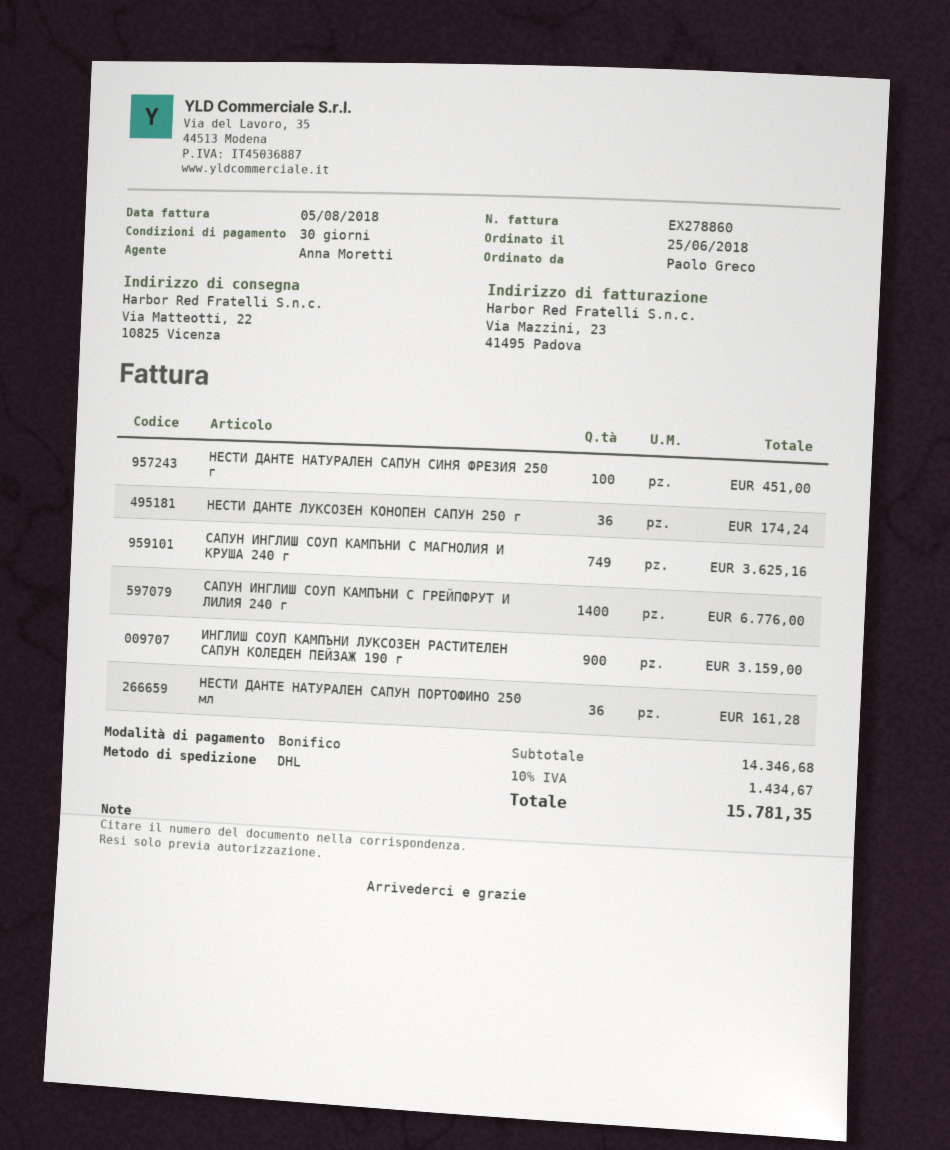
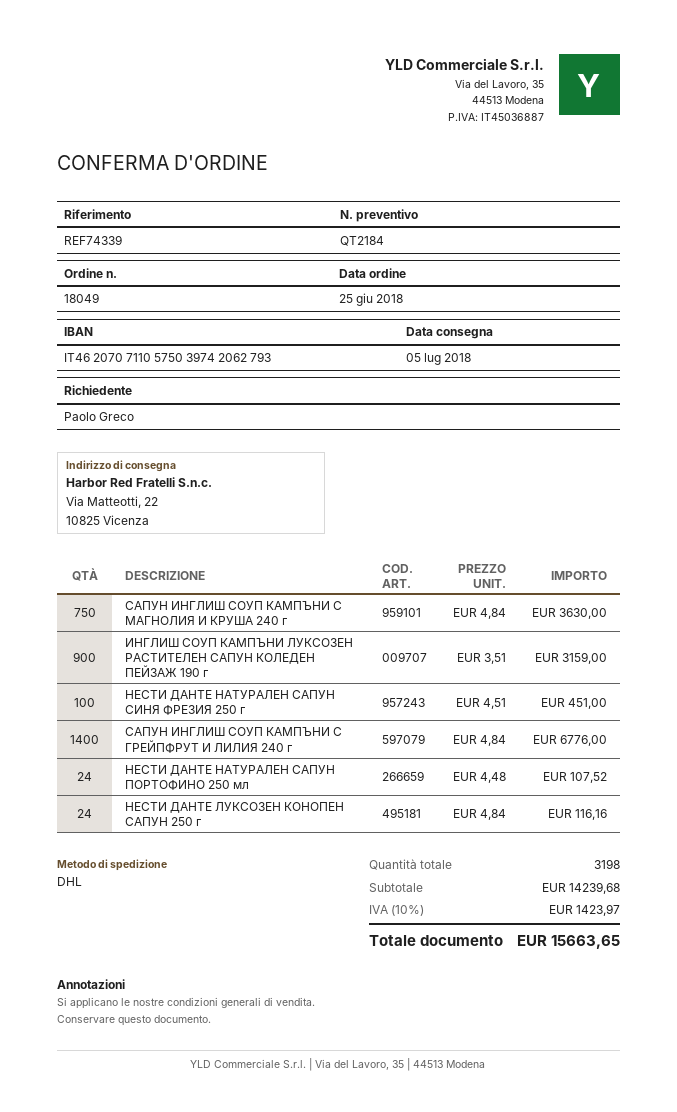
НЕСТИ ДАНТЕ ЛУКСОЗЕН КОНОПЕН САПУН 250 г: 36 for 174.24 -> 24 for 116.16
САПУН ИНГЛИШ СОУП КАМПЪНИ С МАГНОЛИЯ И КРУША 240 г: 749 for 3625.16 -> 750 for 3630.00
НЕСТИ ДАНТЕ НАТУРАЛЕН САПУН ПОРТОФИНО 250 мл: 36 for 161.28 -> 24 for 107.52
subtotal: 14346.68 -> 14239.68
tax: 10% = 1434.67 -> 10% = 1423.97
total: 15781.35 -> 15663.65

